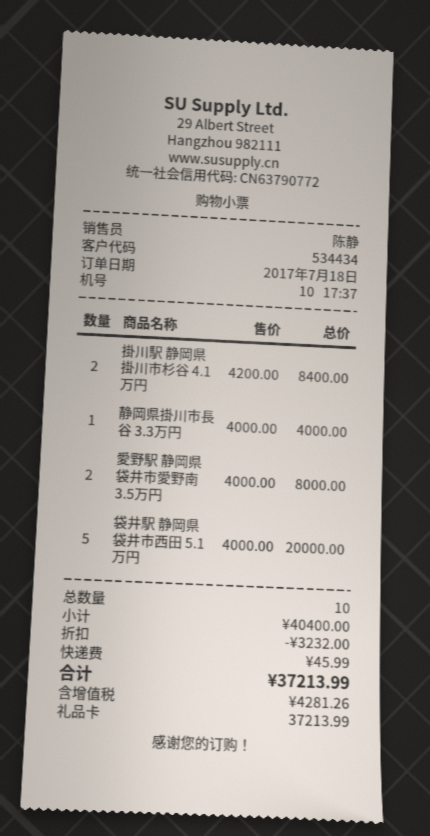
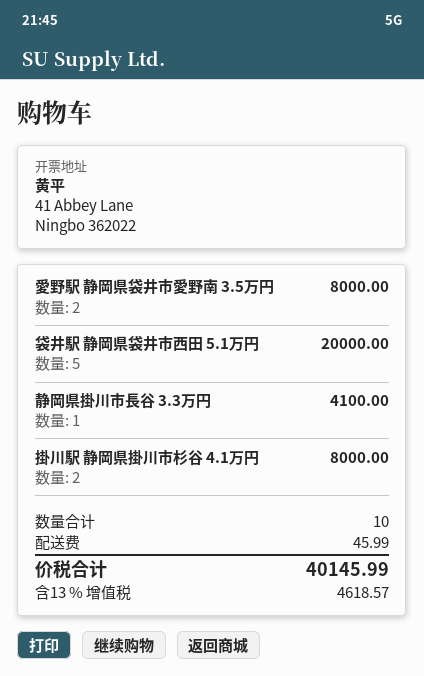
掛川駅 静岡県掛川市杉谷 4.1万円: 2 for 8400.00 -> 2 for 8000.00
静岡県掛川市長谷 3.3万円: 1 for 4000.00 -> 1 for 4100.00
discount: 3232.00 -> none
tax: 4281.26 -> 4618.57
total: 37213.99 -> 40145.99

